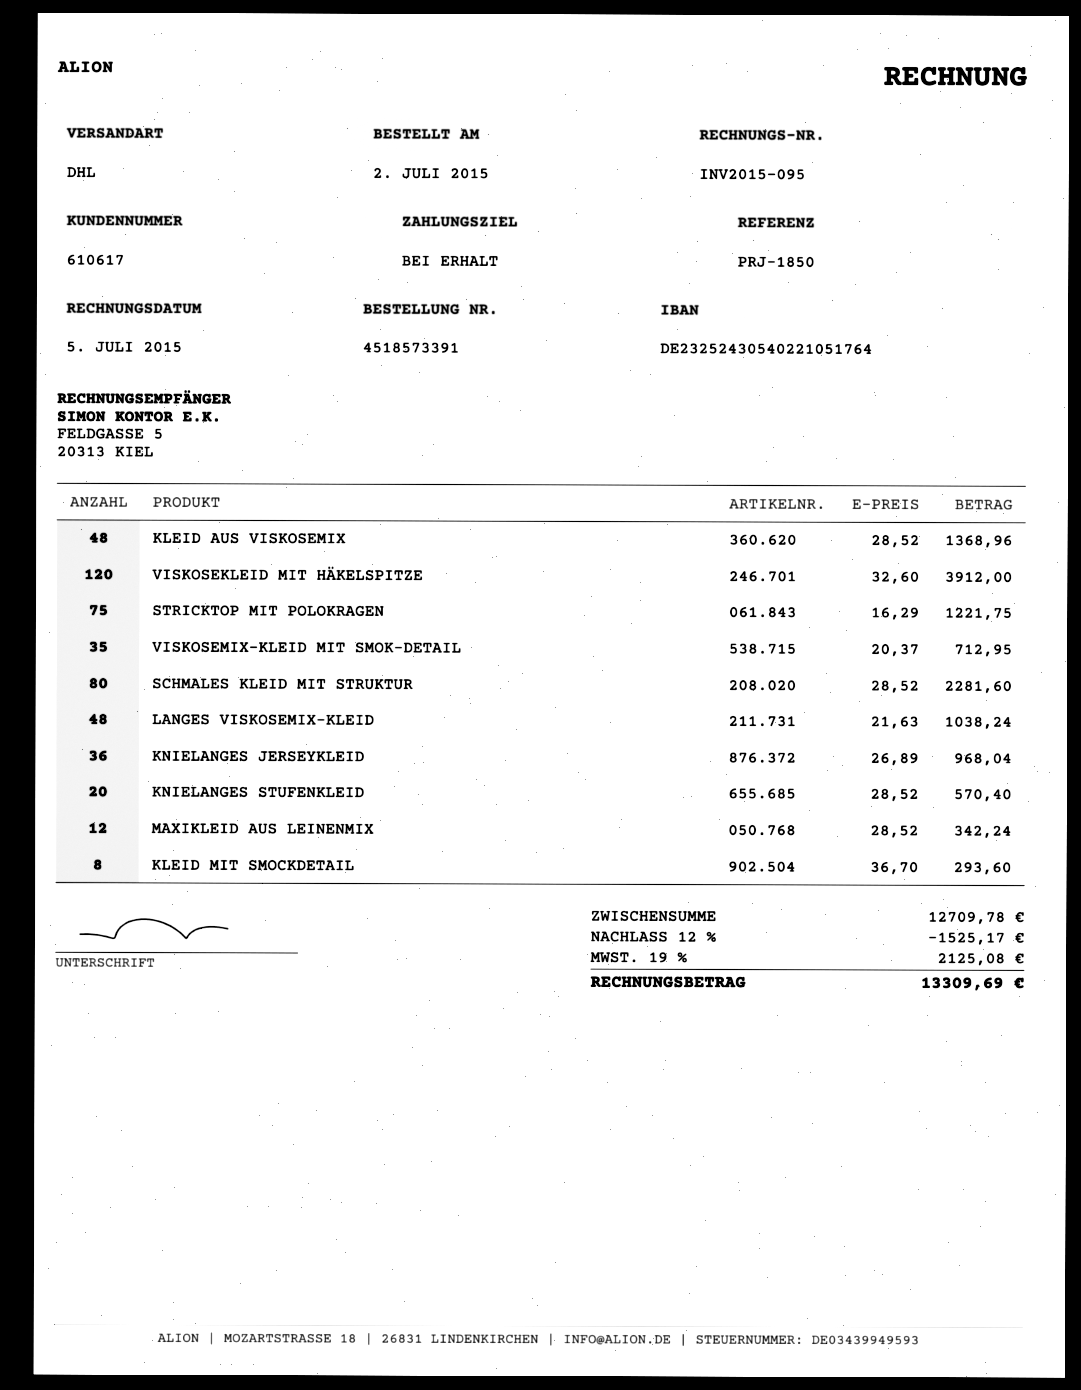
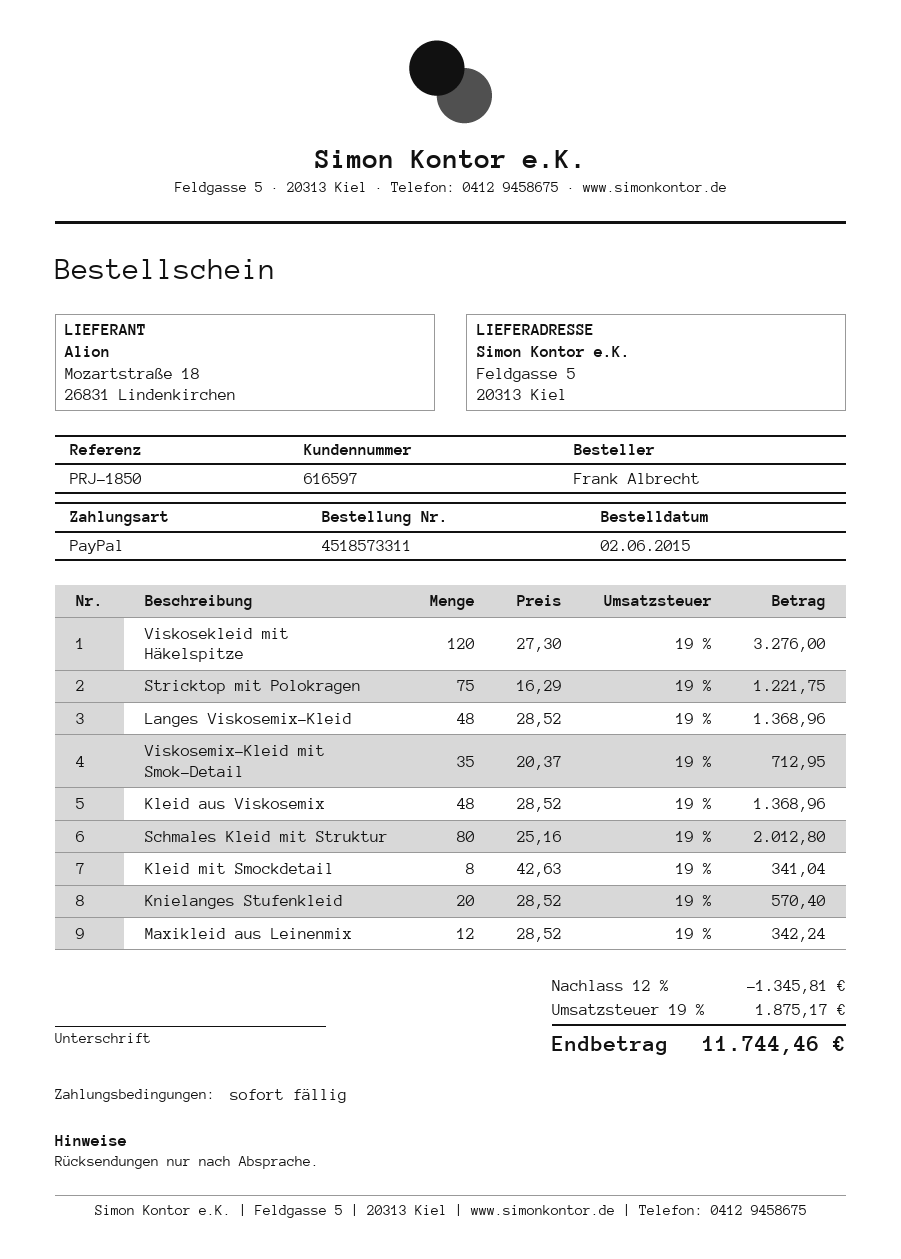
order number: 4518573391 -> 4518573311
order date: 2015-07-02 -> 2015-06-02
customer number: 610617 -> 616597
VISKOSEKLEID MIT HÄKELSPITZE: 120 x 32.60 = 3912.00 -> 120 x 27.30 = 3276.00
SCHMALES KLEID MIT STRUKTUR: 80 x 28.52 = 2281.60 -> 80 x 25.16 = 2012.80
LANGES VISKOSEMIX-KLEID: 48 x 21.63 = 1038.24 -> 48 x 28.52 = 1368.96
KNIELANGES JERSEYKLEID: 36 x 26.89 = 968.04 -> none
KLEID MIT SMOCKDETAIL: 8 x 36.70 = 293.60 -> 8 x 42.63 = 341.04
discount: 12% = 1525.17 -> 12% = 1345.81
tax: 19% = 2125.08 -> 19% = 1875.17
total: 13309.69 -> 11744.46

